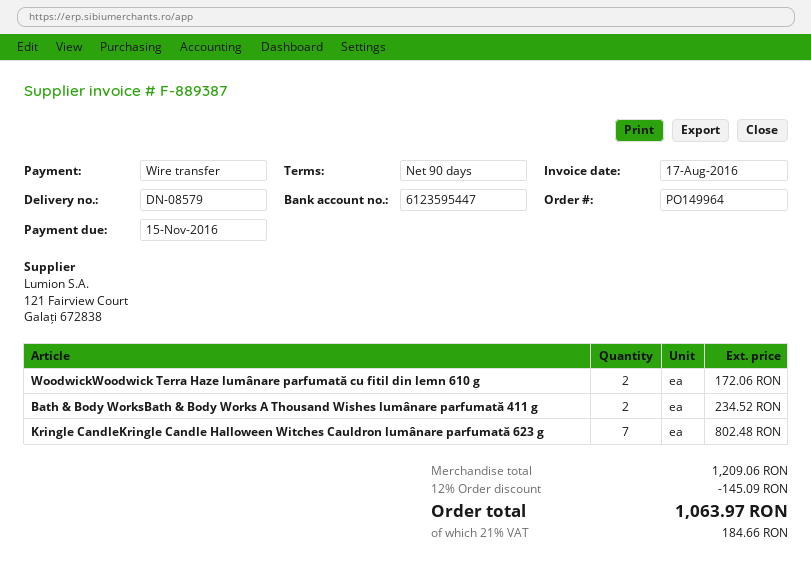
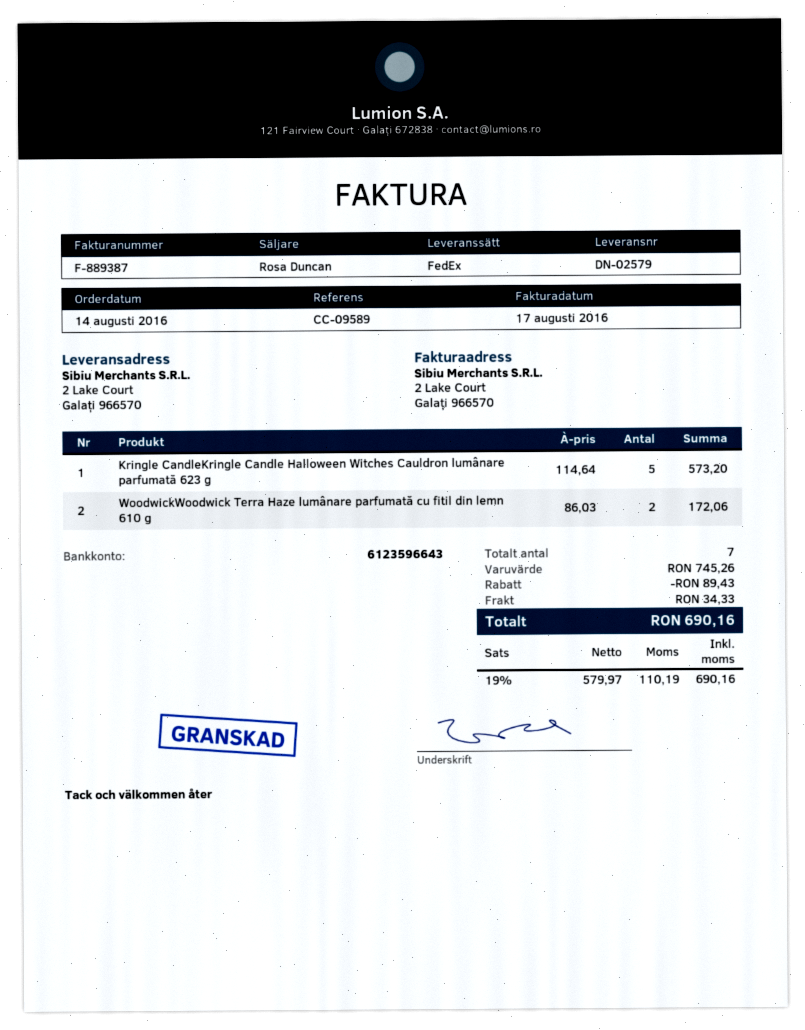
delivery note number: DN-08579 -> DN-02579
bank account: 6123595447 -> 6123596643
Bath & Body WorksBath & Body Works A Thousand Wishes lumânare parfumată 411 g: 2 for 234.52 -> none
Kringle CandleKringle Candle Halloween Witches Cauldron lumânare parfumată 623 g: 7 for 802.48 -> 5 for 573.20
subtotal: 1209.06 -> 745.26
discount: 145.09 -> 89.43
shipping: none -> 34.33
tax: 21% = 184.66 -> 19% = 110.19
total: 1063.97 -> 690.16

